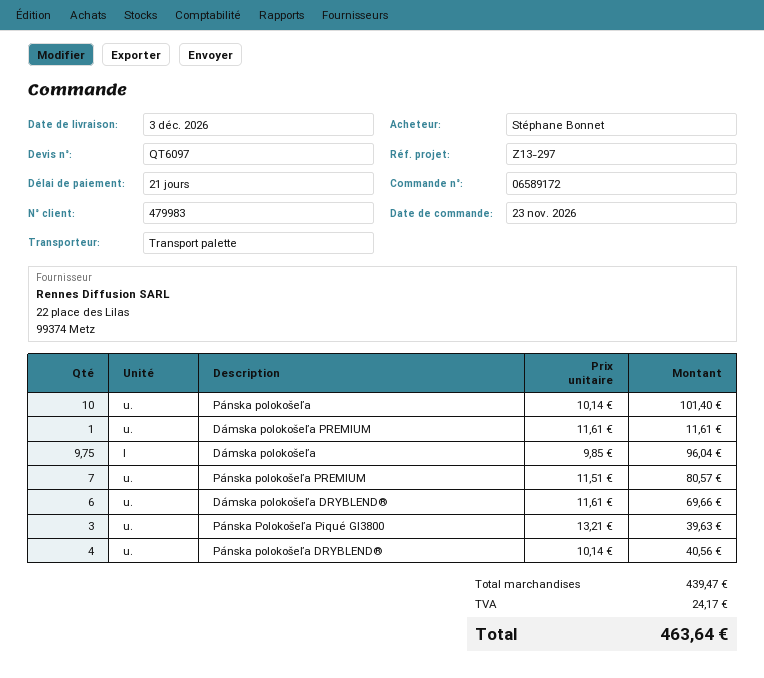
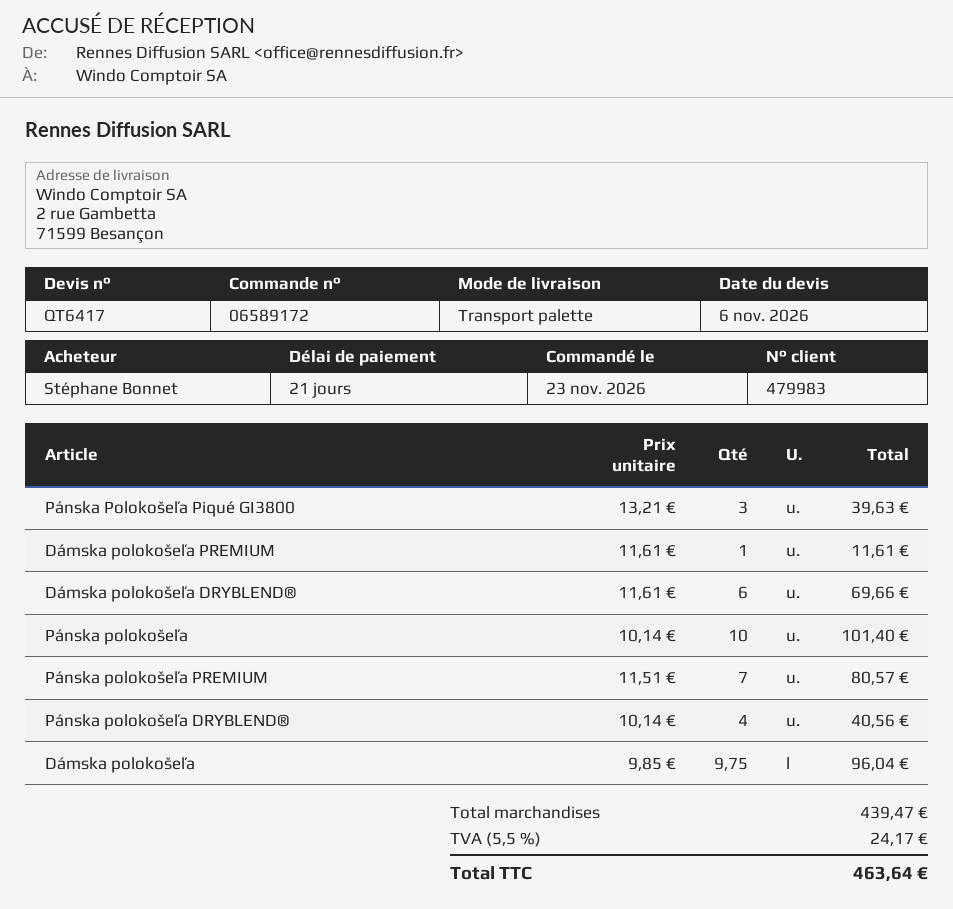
quote number: QT6097 -> QT6417

